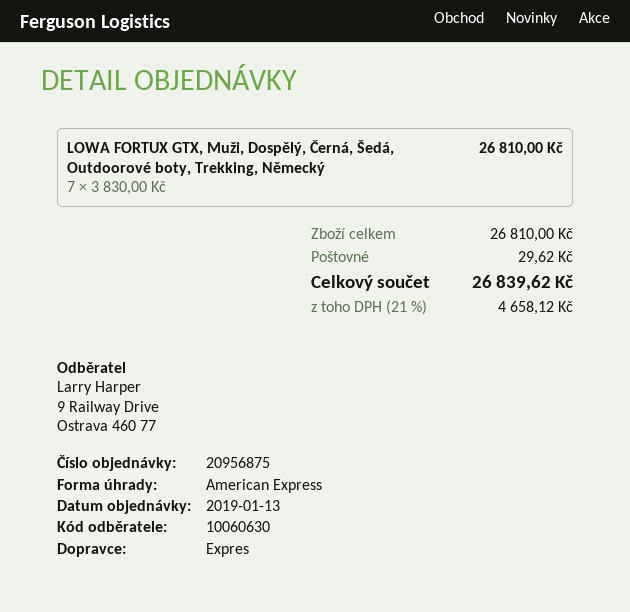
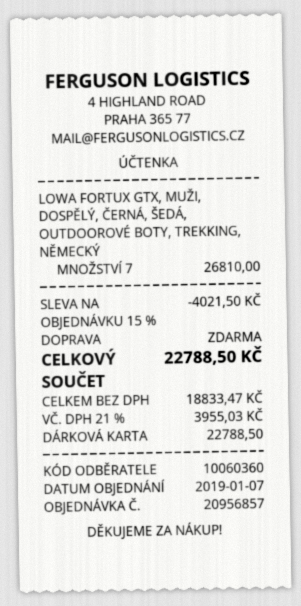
order number: 20956875 -> 20956857
order date: 2019-01-13 -> 2019-01-07
customer number: 10060630 -> 10060360
payment method: American Express -> gift card
discount: none -> 15% = 4021.50
shipping: 29.62 -> 0.00
tax: 21% = 4658.12 -> 21% = 3955.03
total: 26839.62 -> 22788.50

